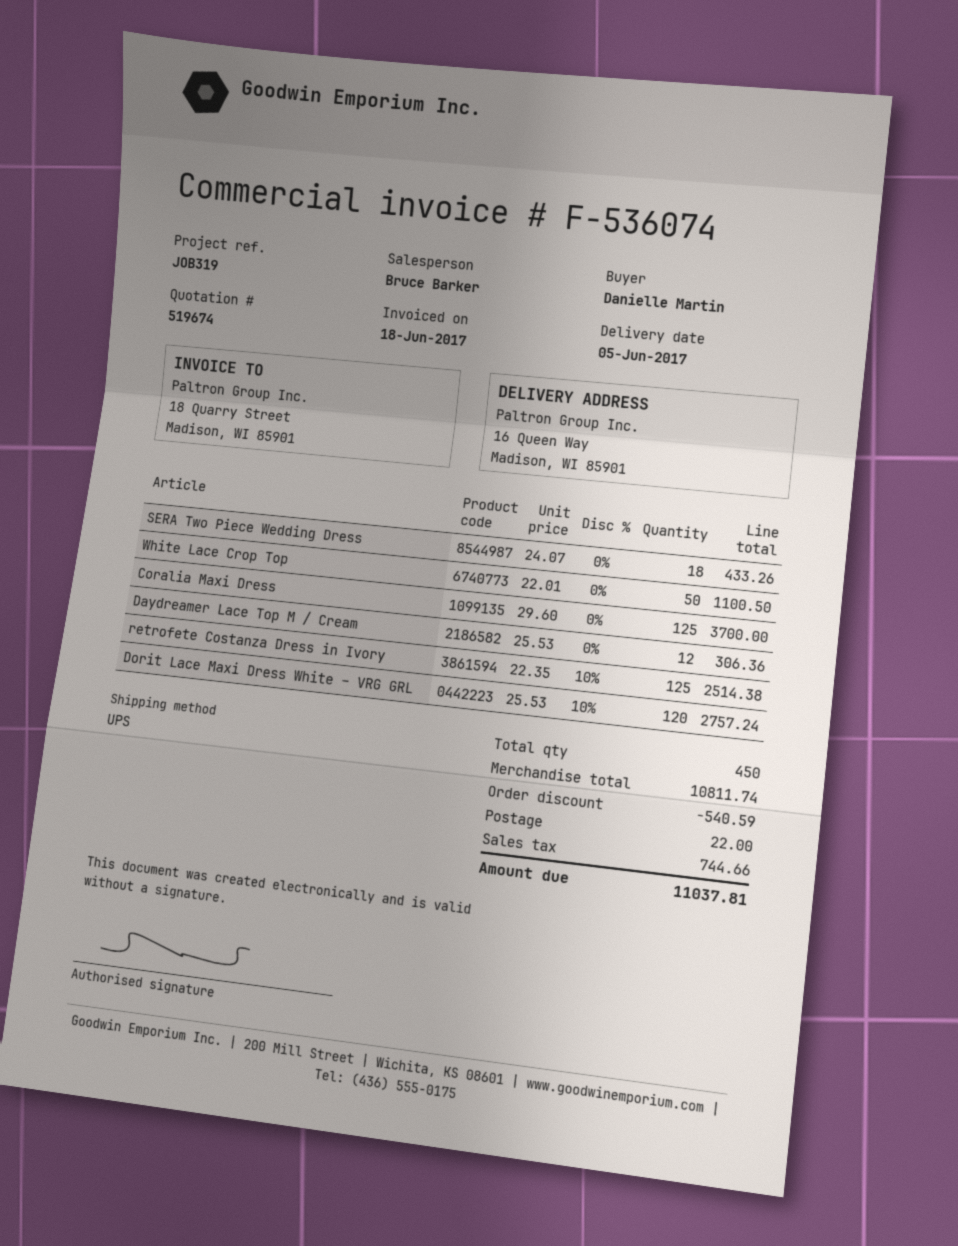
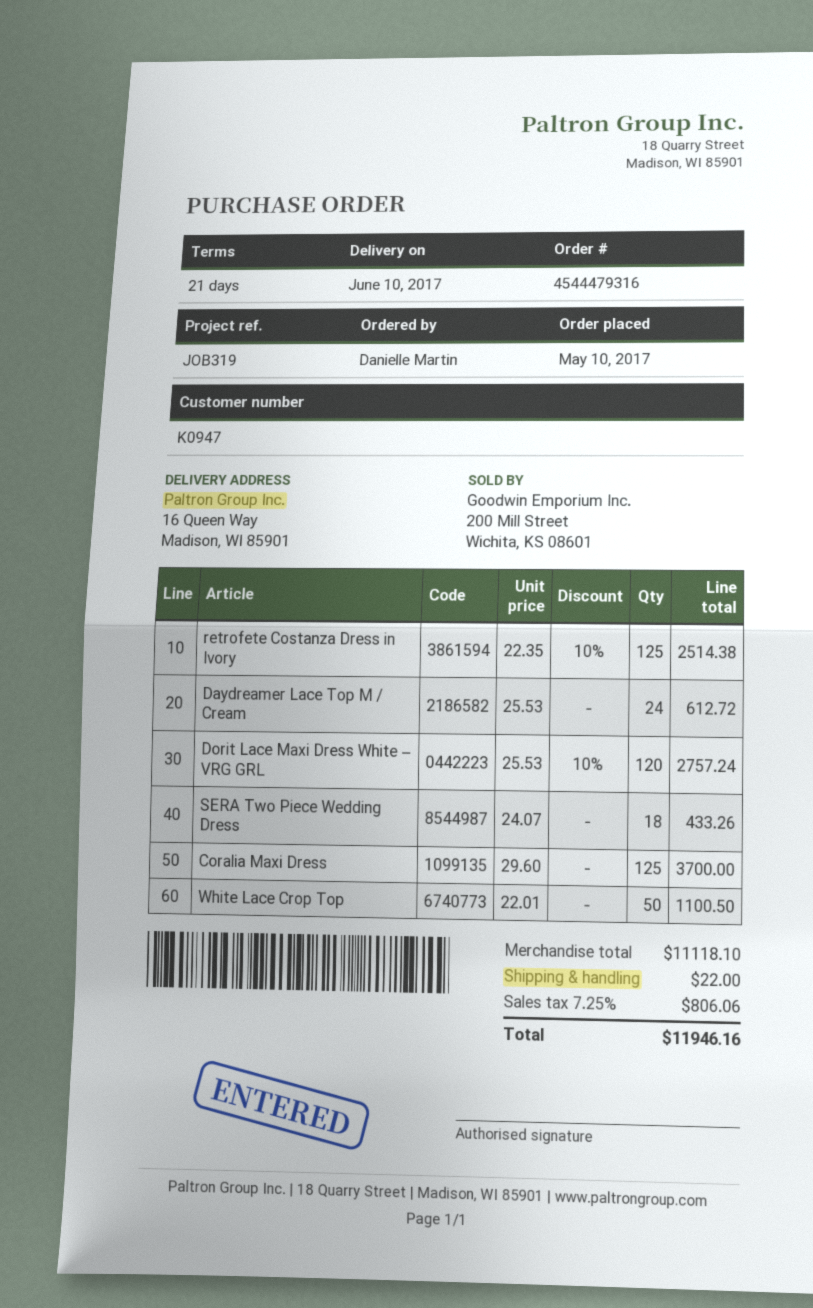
delivery date: 2017-06-05 -> 2017-06-10
Daydreamer Lace Top M / Cream: 12 x 25.53 = 306.36 -> 24 x 25.53 = 612.72
subtotal: 10811.74 -> 11118.10
discount: 540.59 -> none
tax: 744.66 -> 806.06
total: 11037.81 -> 11946.16

